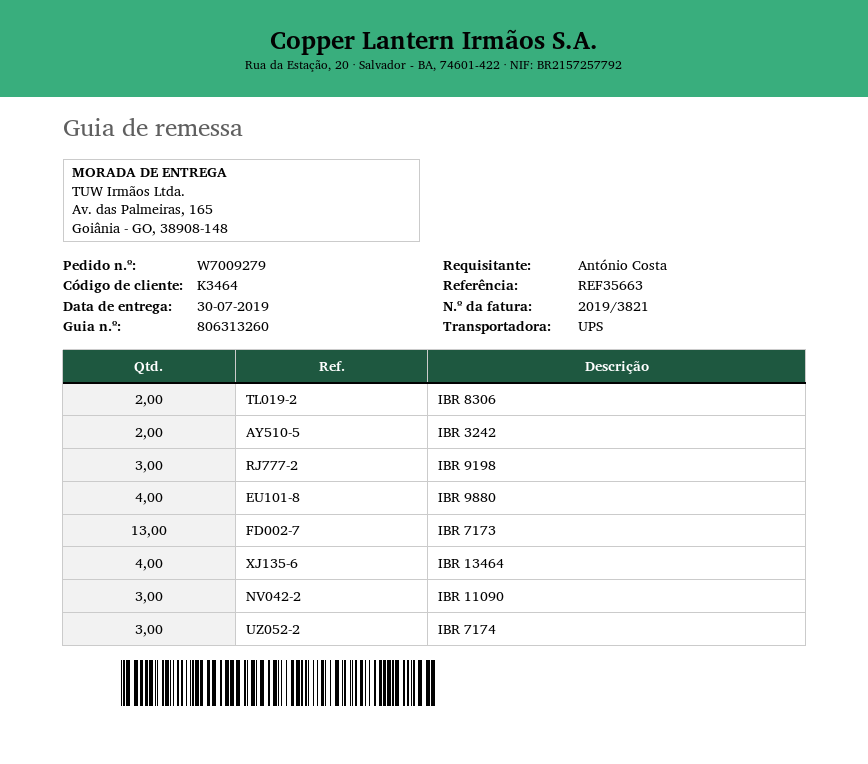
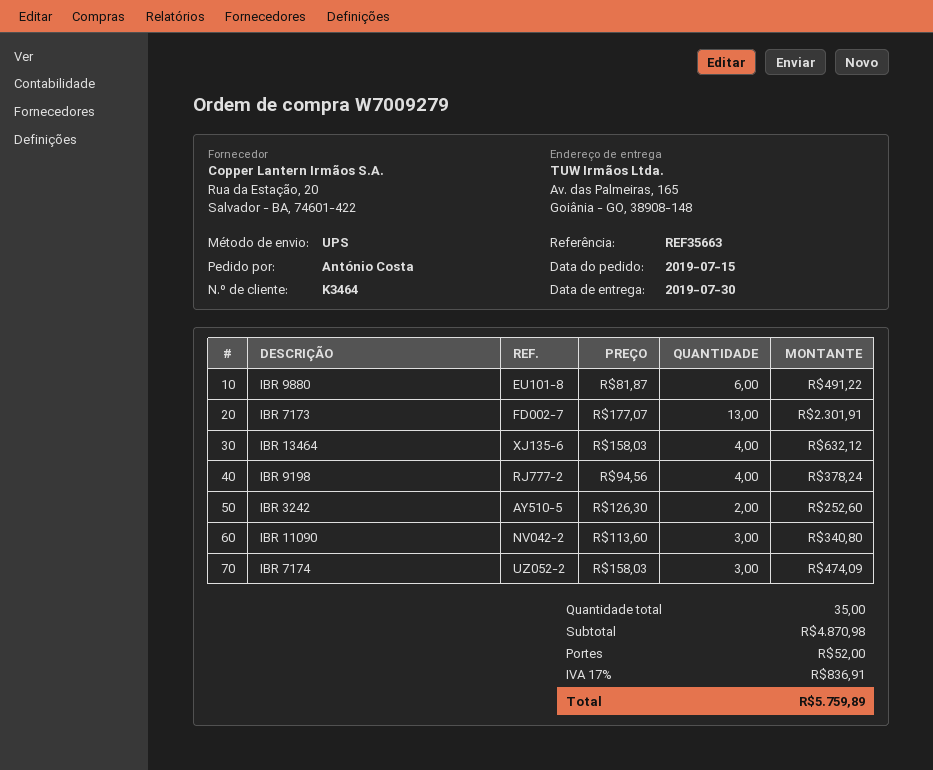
IBR 8306: 2 -> none
IBR 9198: 3 -> 4
IBR 9880: 4 -> 6

